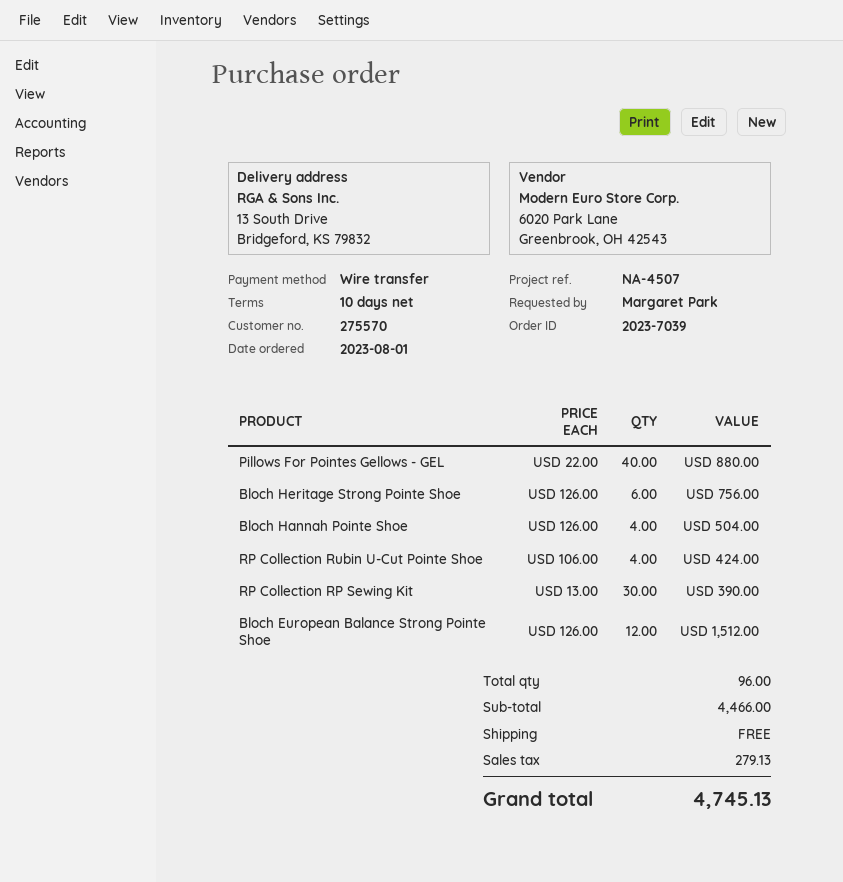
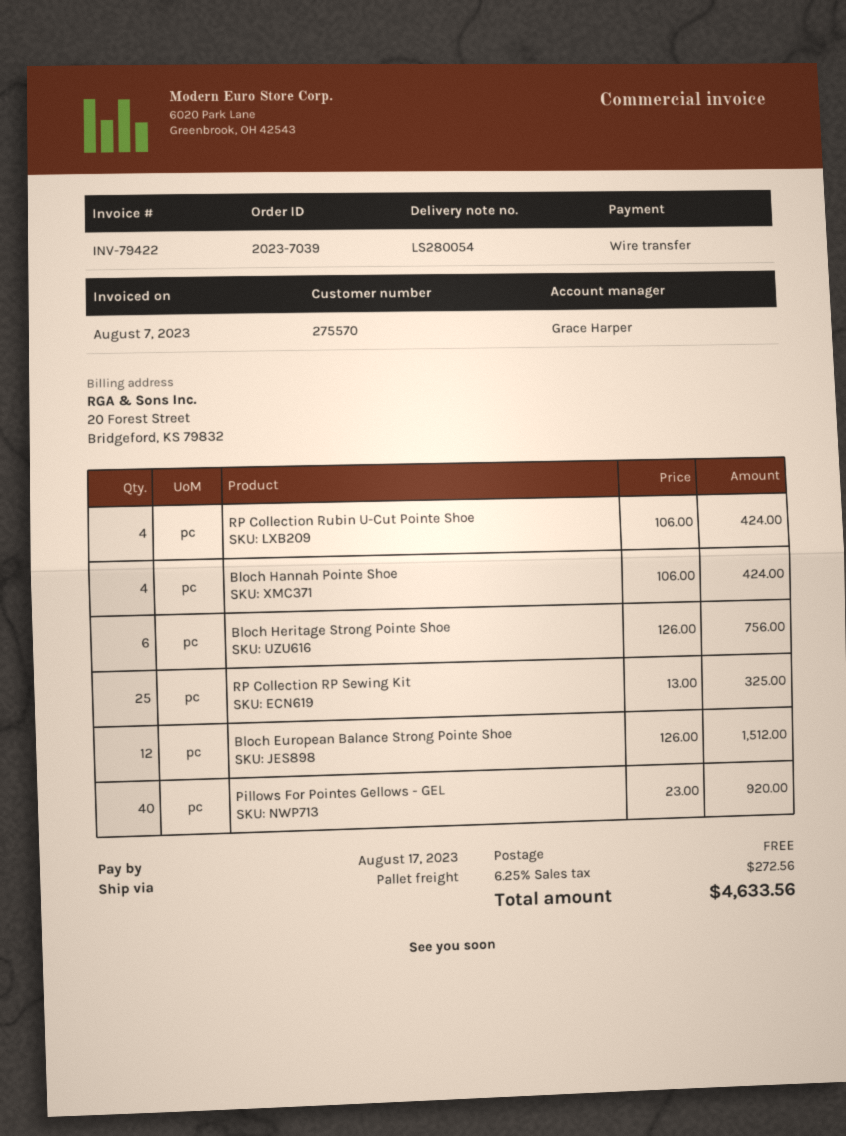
Pillows For Pointes Gellows - GEL: 40 x 22.00 = 880.00 -> 40 x 23.00 = 920.00
Bloch Hannah Pointe Shoe: 4 x 126.00 = 504.00 -> 4 x 106.00 = 424.00
RP Collection RP Sewing Kit: 30 x 13.00 = 390.00 -> 25 x 13.00 = 325.00
tax: 279.13 -> 272.56
total: 4745.13 -> 4633.56

